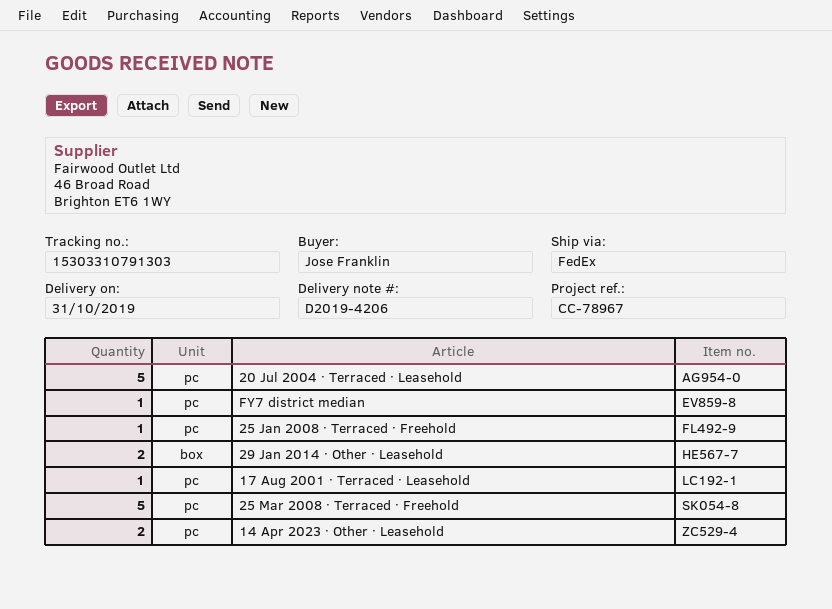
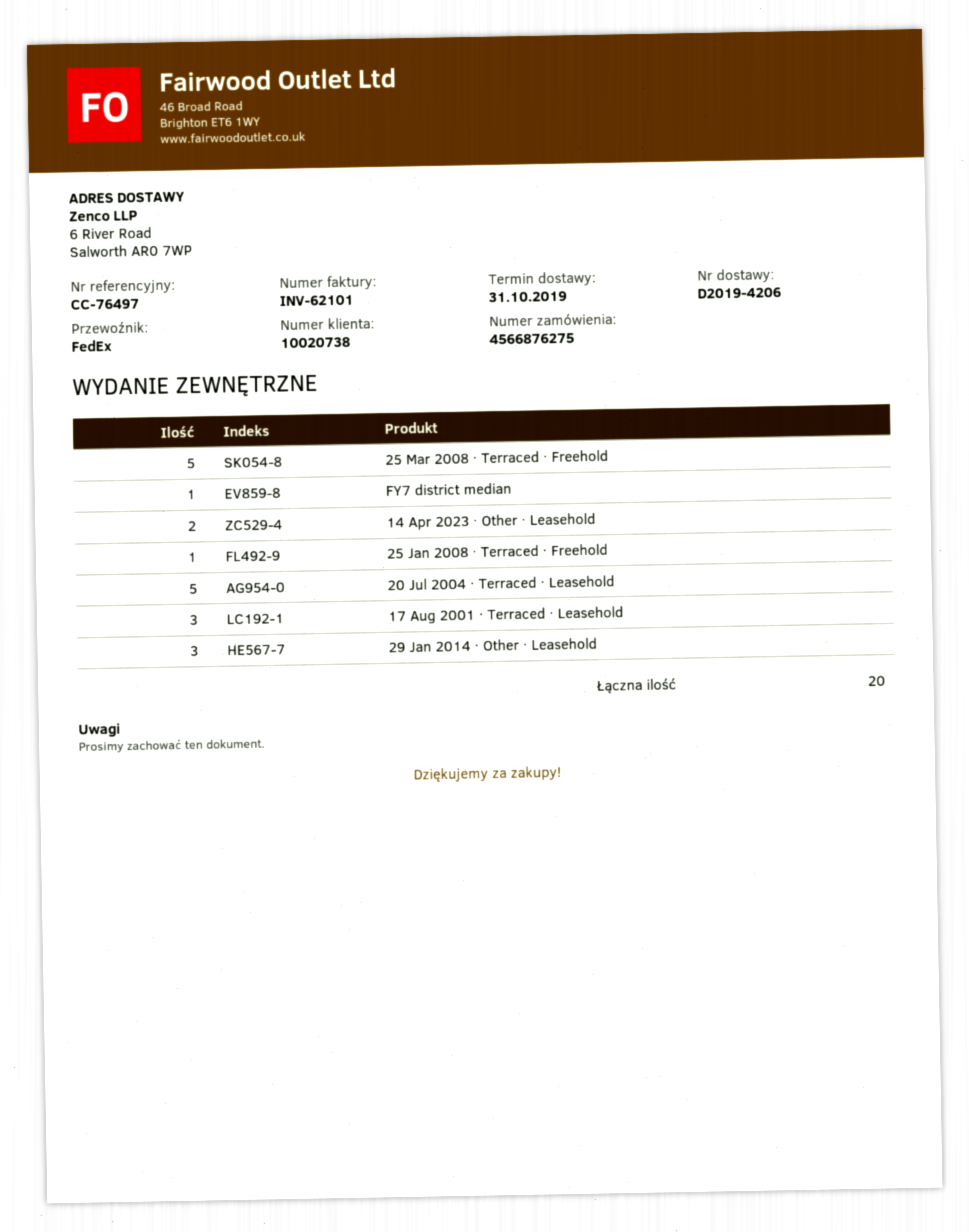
reference: CC-78967 -> CC-76497
29 Jan 2014 · Other · Leasehold: 2 -> 3
17 Aug 2001 · Terraced · Leasehold: 1 -> 3

